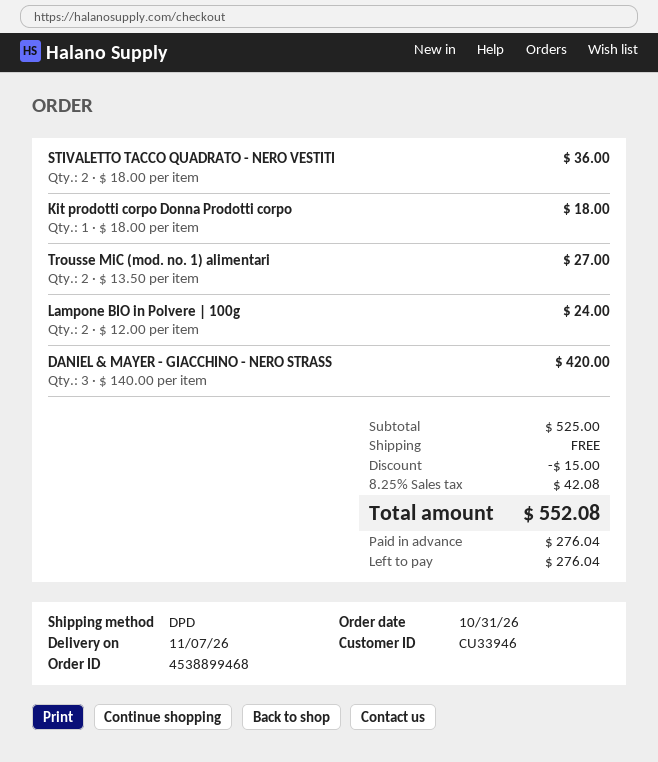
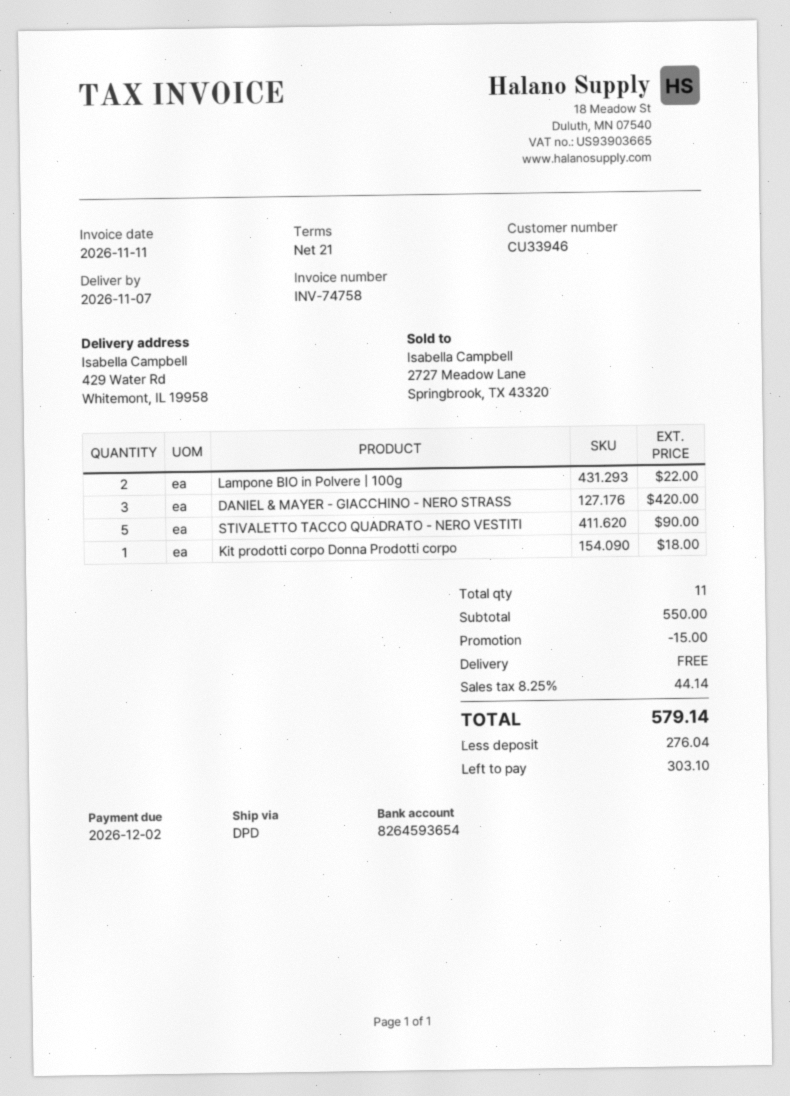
STIVALETTO TACCO QUADRATO - NERO VESTITI: 2 for 36.00 -> 5 for 90.00
Trousse MiC (mod. no. 1) alimentari: 2 for 27.00 -> none
Lampone BIO in Polvere | 100g: 2 for 24.00 -> 2 for 22.00
subtotal: 525.00 -> 550.00
tax: 8.25% = 42.08 -> 8.25% = 44.14
total: 552.08 -> 579.14
balance: 276.04 -> 303.10

